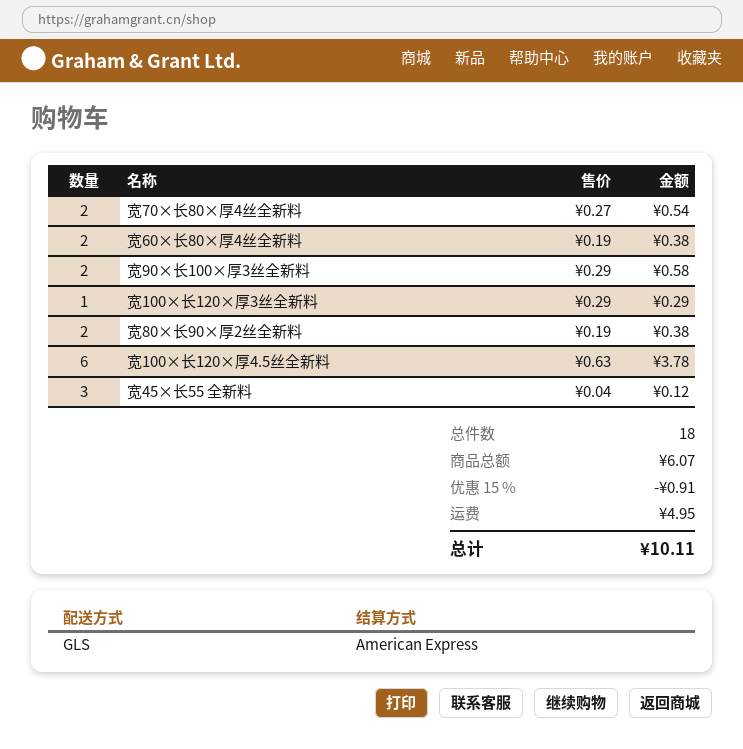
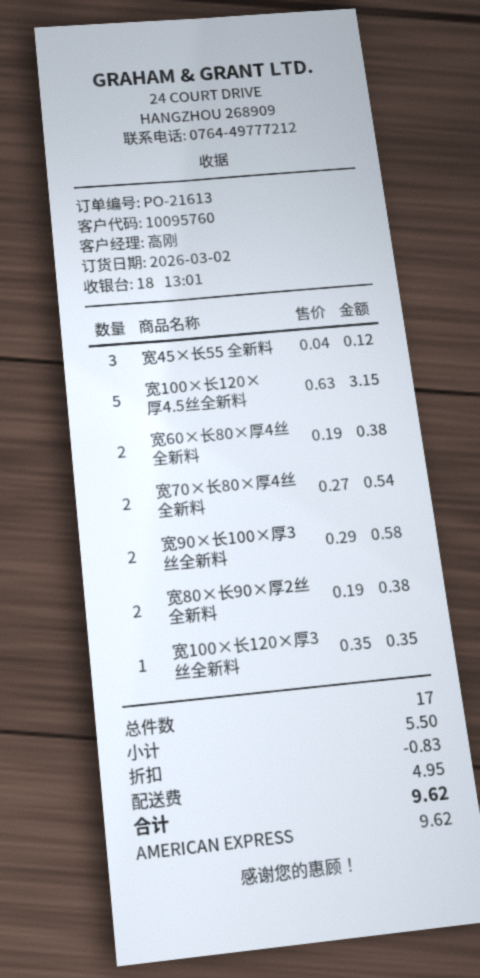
宽100×长120×厚3丝全新料: 1 x 0.29 = 0.29 -> 1 x 0.35 = 0.35
宽100×长120×厚4.5丝全新料: 6 x 0.63 = 3.78 -> 5 x 0.63 = 3.15
total quantity: 18 -> 17
subtotal: 6.07 -> 5.50
discount: 0.91 -> 0.83
total: 10.11 -> 9.62

